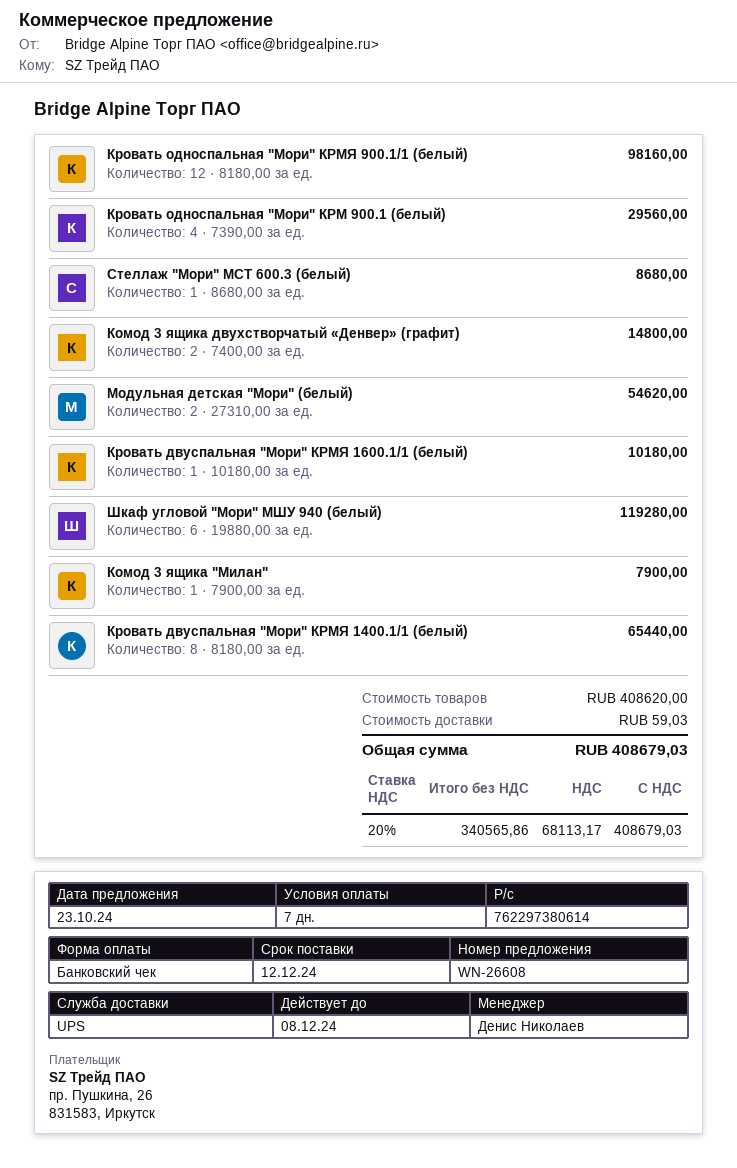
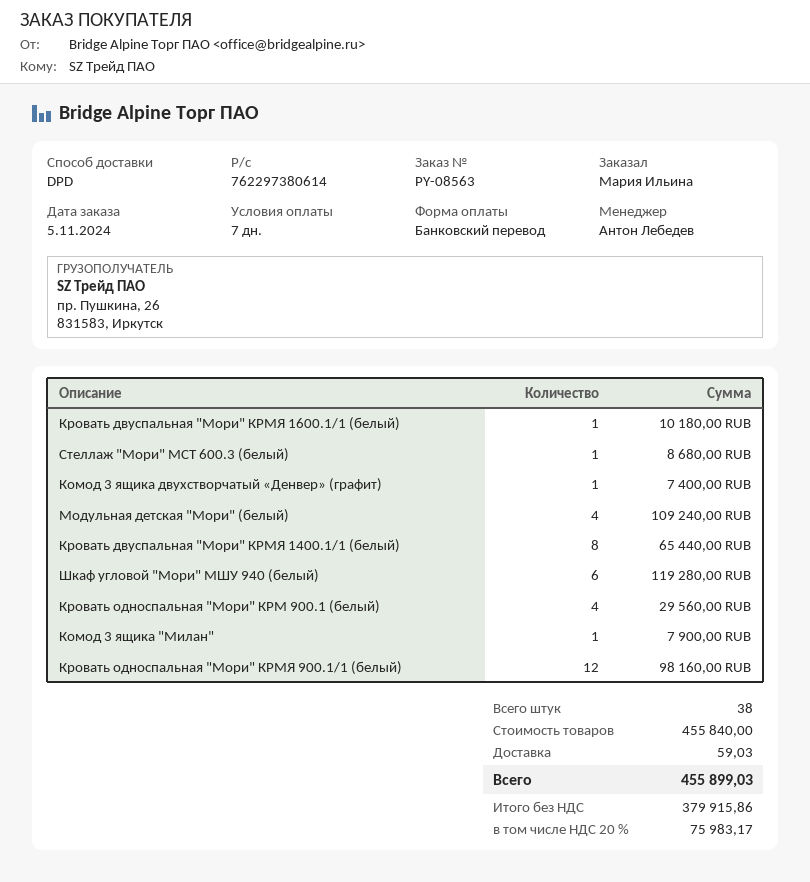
sales rep: Денис Николаев -> Антон Лебедев
payment method: cheque -> bank transfer
shipping method: UPS -> DPD
Комод 3 ящика двухстворчатый «Денвер» (графит): 2 for 14800.00 -> 1 for 7400.00
Модульная детская "Мори" (белый): 2 for 54620.00 -> 4 for 109240.00
subtotal: 408620.00 -> 455840.00
net: 340565.86 -> 379915.86
tax: 20% = 68113.17 -> 20% = 75983.17
total: 408679.03 -> 455899.03

